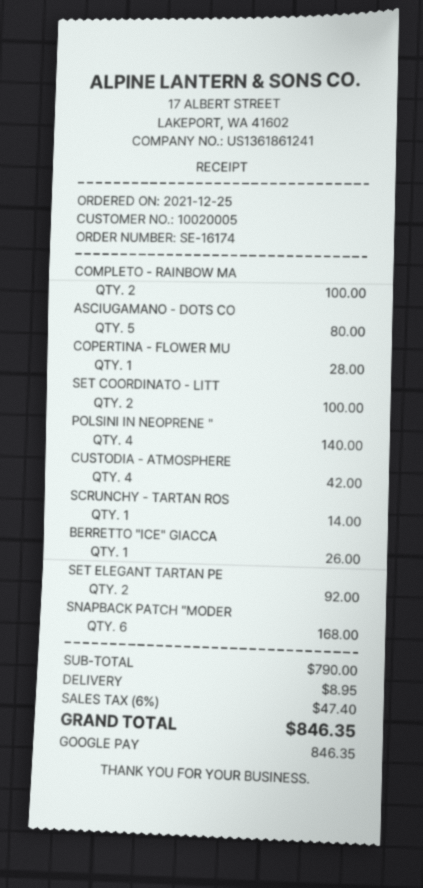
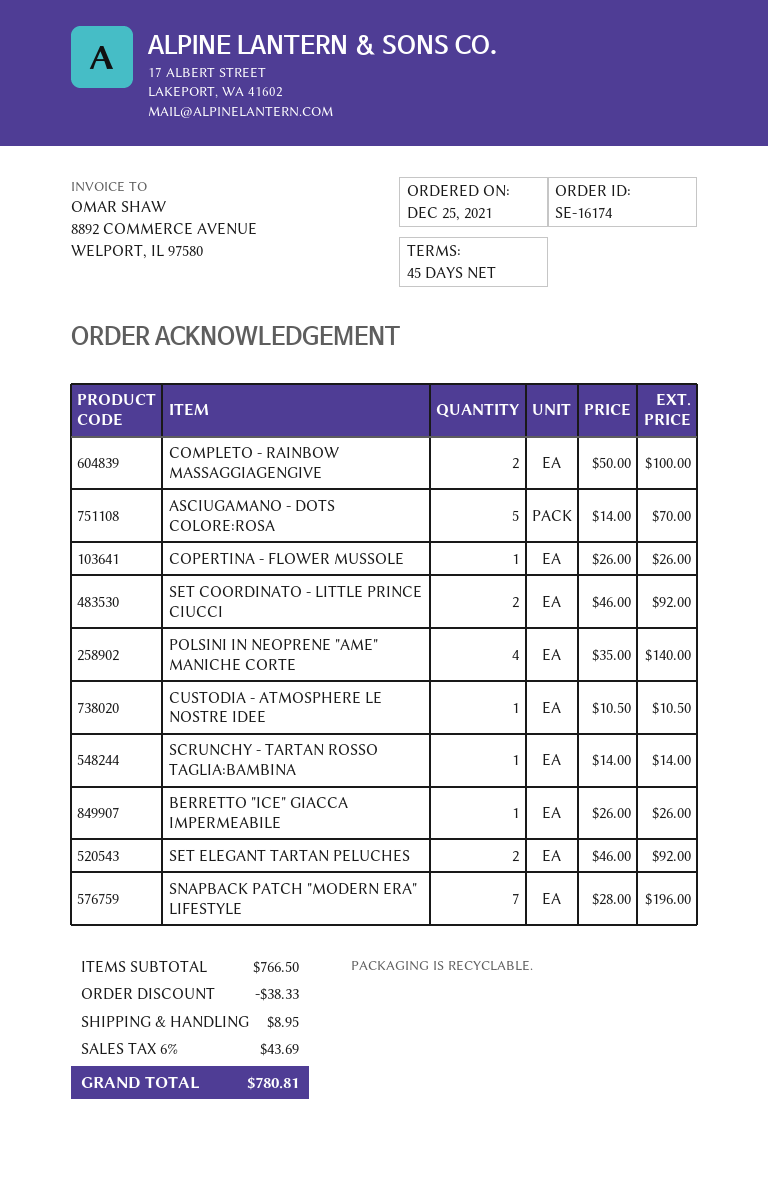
ASCIUGAMANO - DOTS CO: 5 for 80.00 -> 5 for 70.00
COPERTINA - FLOWER MU: 1 for 28.00 -> 1 for 26.00
SET COORDINATO - LITT: 2 for 100.00 -> 2 for 92.00
CUSTODIA - ATMOSPHERE: 4 for 42.00 -> 1 for 10.50
SNAPBACK PATCH "MODER: 6 for 168.00 -> 7 for 196.00
subtotal: 790.00 -> 766.50
discount: none -> 38.33
tax: 6% = 47.40 -> 6% = 43.69
total: 846.35 -> 780.81

